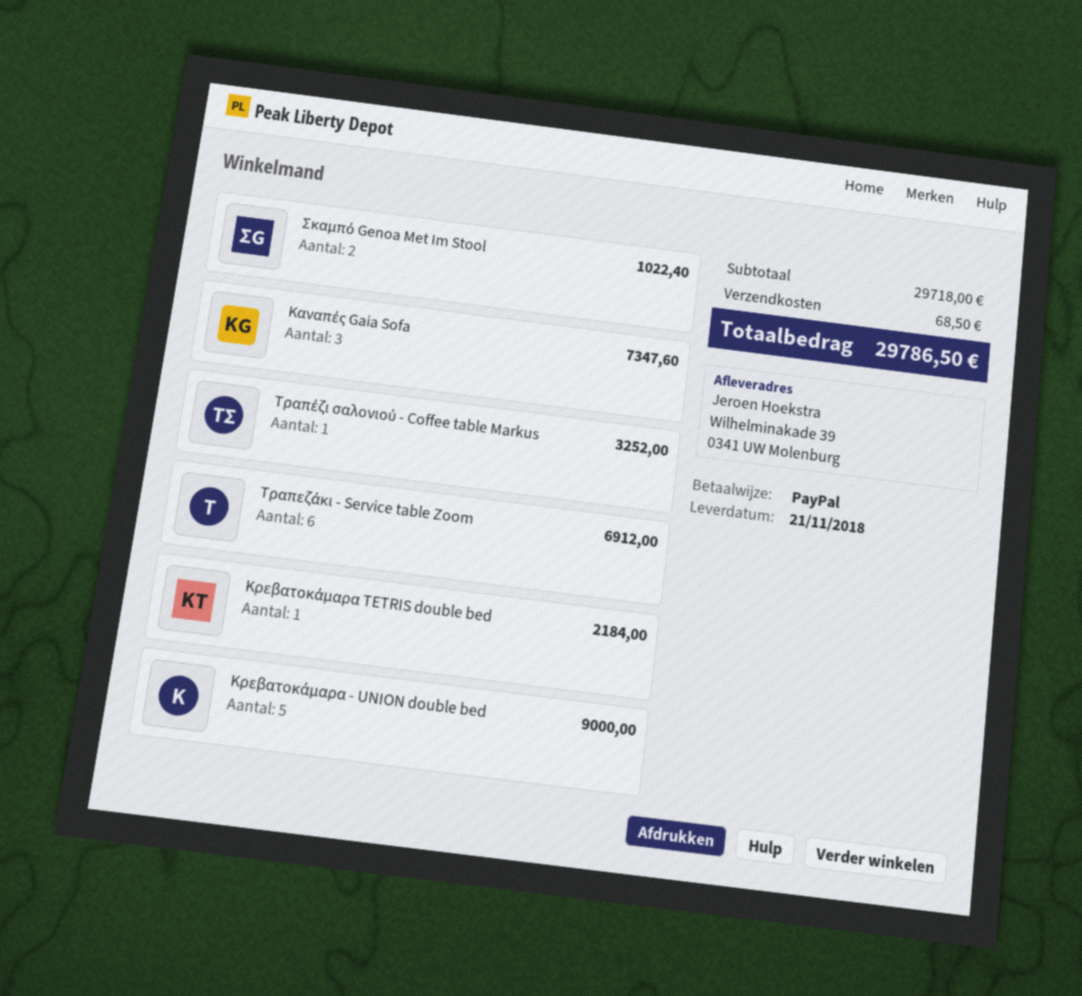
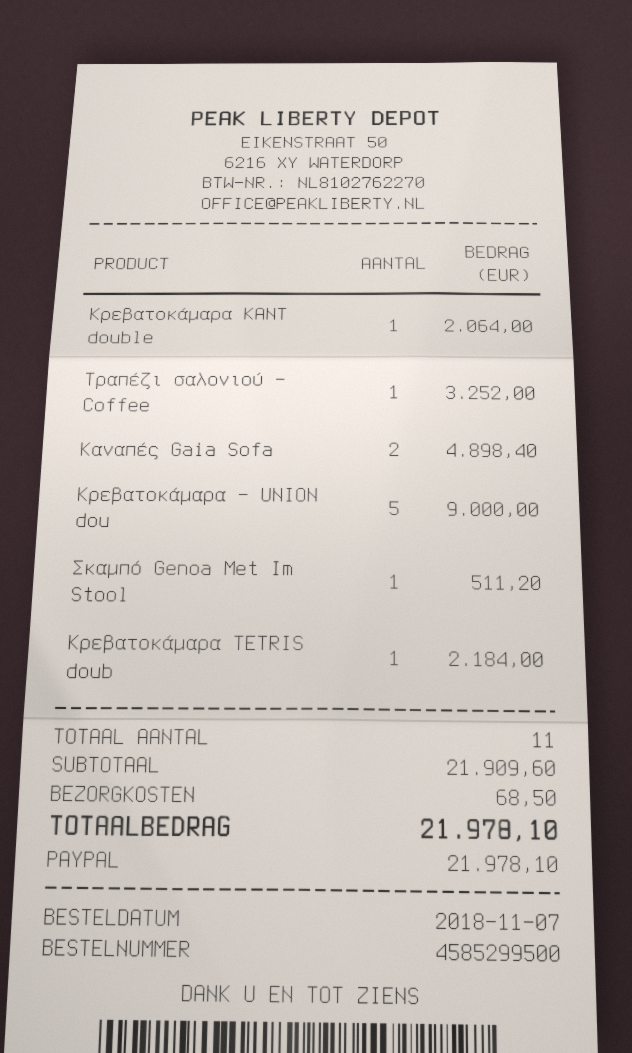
Σκαμπό Genoa Met Im Stool: 2 for 1022.40 -> 1 for 511.20
Καναπές Gaia Sofa: 3 for 7347.60 -> 2 for 4898.40
Τραπεζάκι - Service table Zoom: 6 for 6912.00 -> none
Κρεβατοκάμαρα KANT double: none -> 1 for 2064.00
subtotal: 29718.00 -> 21909.60
total: 29786.50 -> 21978.10

